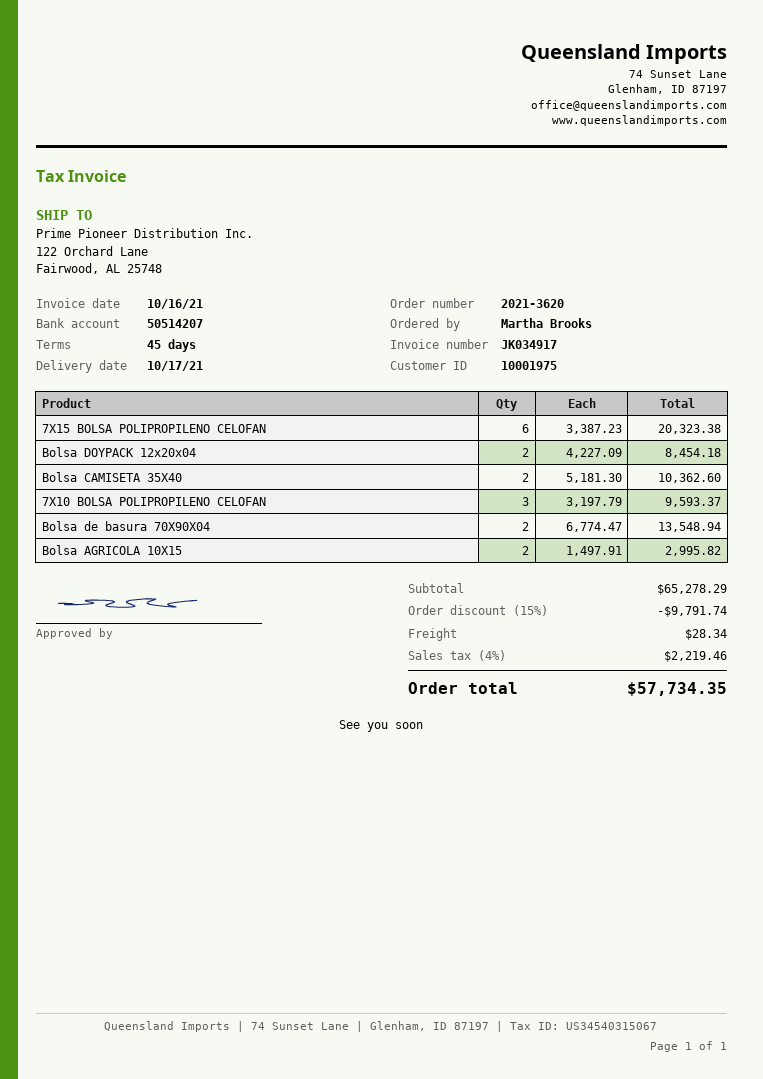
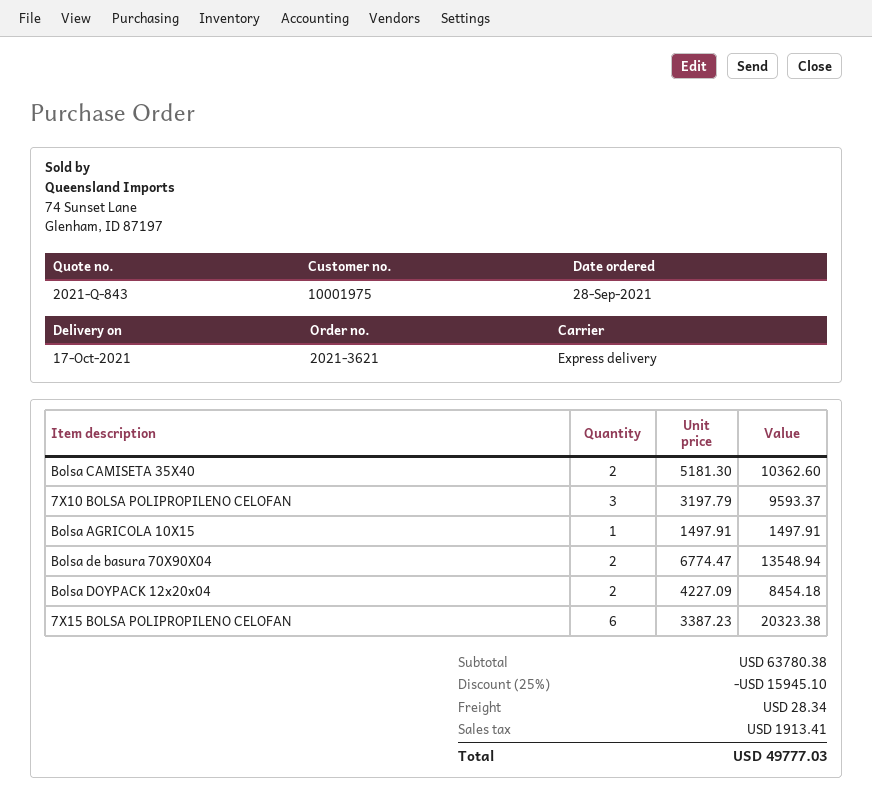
order number: 2021-3620 -> 2021-3621
Bolsa AGRICOLA 10X15: 2 x 1497.91 = 2995.82 -> 1 x 1497.91 = 1497.91
subtotal: 65278.29 -> 63780.38
discount: 15% = 9791.74 -> 25% = 15945.10
tax: 2219.46 -> 1913.41
total: 57734.35 -> 49777.03

